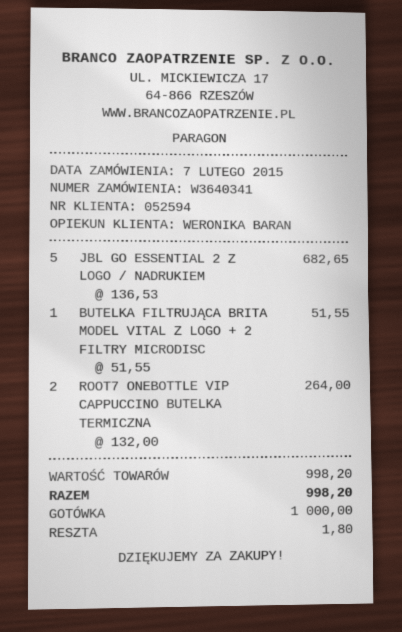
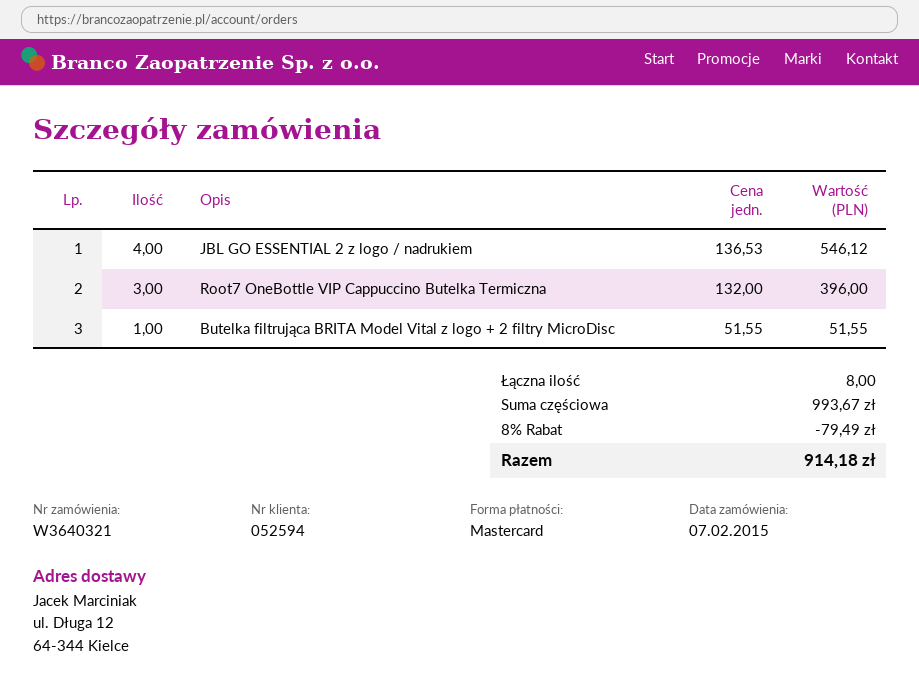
order number: W3640341 -> W3640321
payment method: cash -> Mastercard
JBL GO ESSENTIAL 2 Z LOGO / NADRUKIEM: 5 x 136.53 = 682.65 -> 4 x 136.53 = 546.12
ROOT7 ONEBOTTLE VIP CAPPUCCINO BUTELKA TERMICZNA: 2 x 132.00 = 264.00 -> 3 x 132.00 = 396.00
subtotal: 998.20 -> 993.67
discount: none -> 8% = 79.49
total: 998.20 -> 914.18

